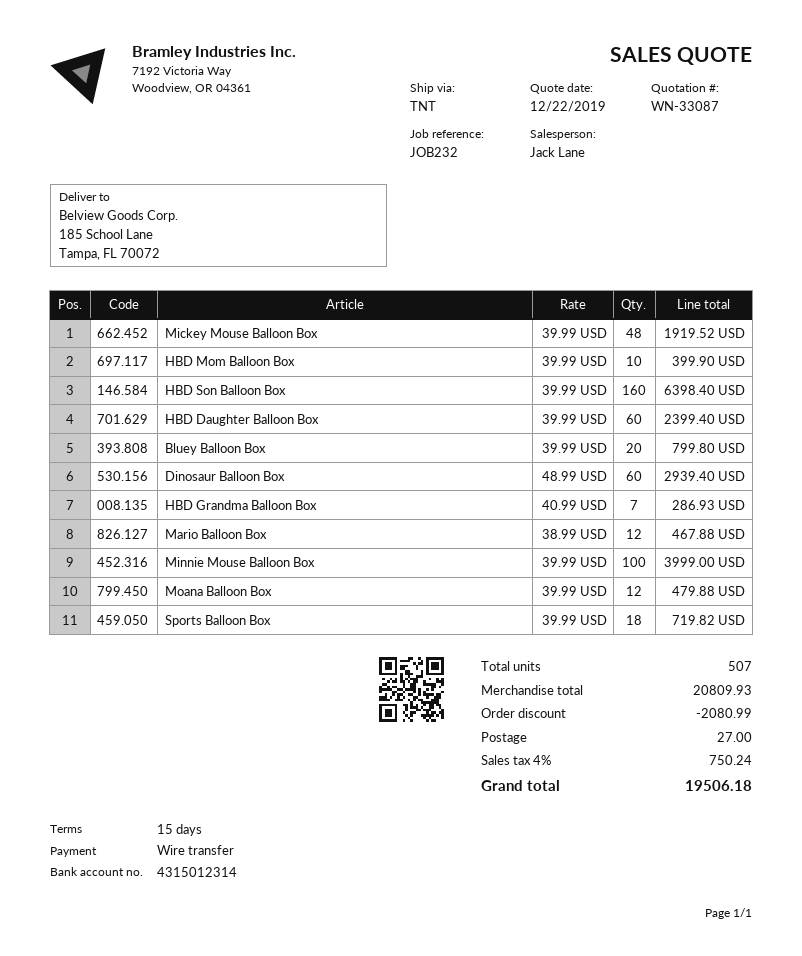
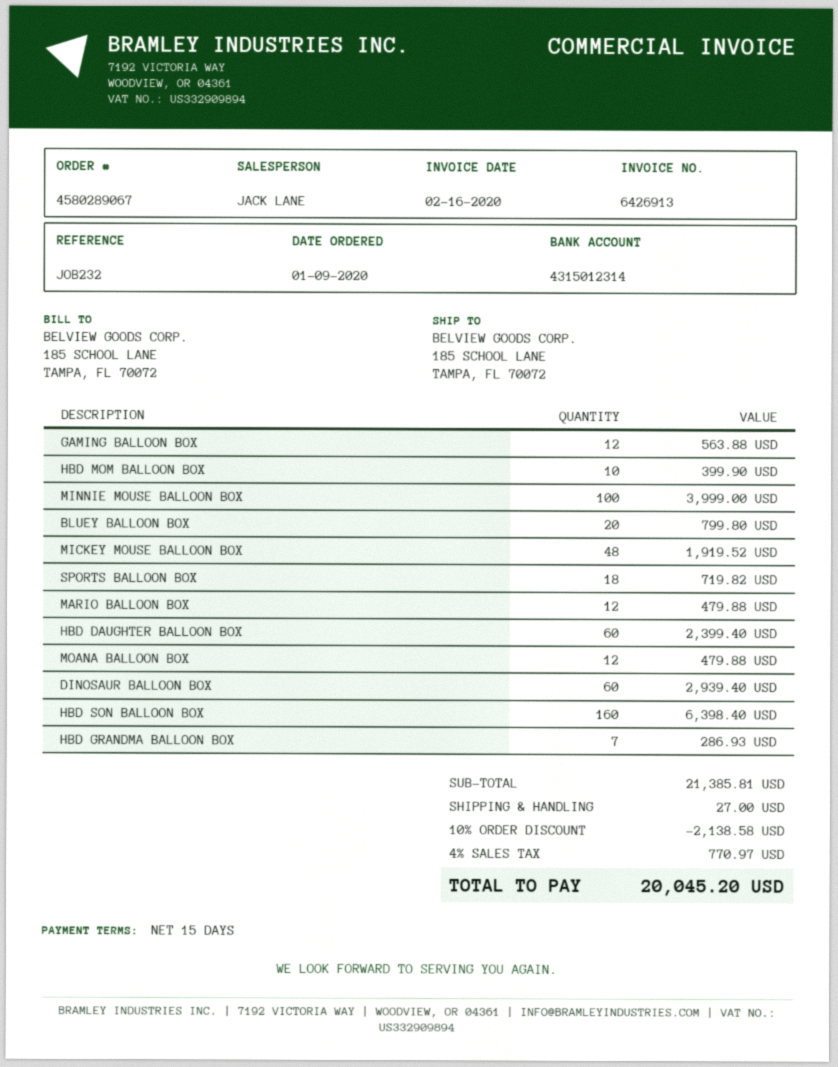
Mario Balloon Box: 12 for 467.88 -> 12 for 479.88
GAMING BALLOON BOX: none -> 12 for 563.88
subtotal: 20809.93 -> 21385.81
discount: 2080.99 -> 2138.58
tax: 4% = 750.24 -> 4% = 770.97
total: 19506.18 -> 20045.20

